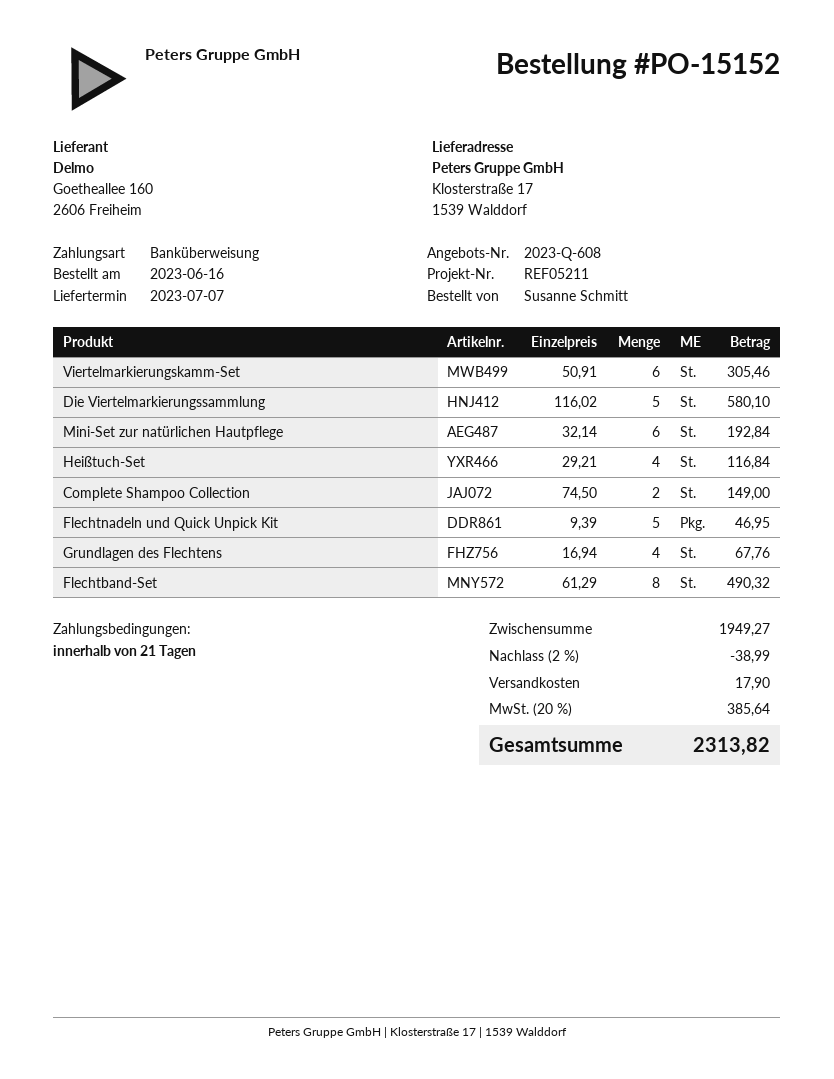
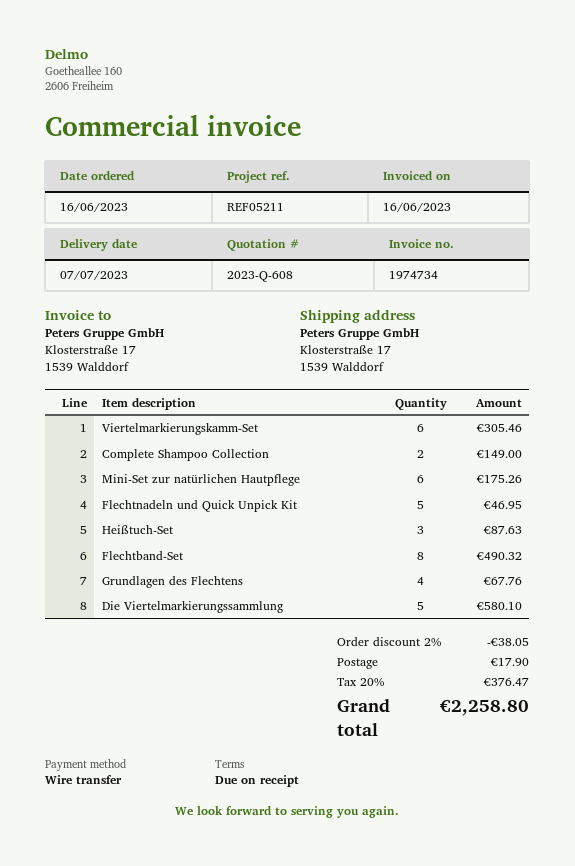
payment terms: 21 days -> on receipt
Mini-Set zur natürlichen Hautpflege: 6 for 192.84 -> 6 for 175.26
Heißtuch-Set: 4 for 116.84 -> 3 for 87.63
discount: 2% = 38.99 -> 2% = 38.05
tax: 20% = 385.64 -> 20% = 376.47
total: 2313.82 -> 2258.80

